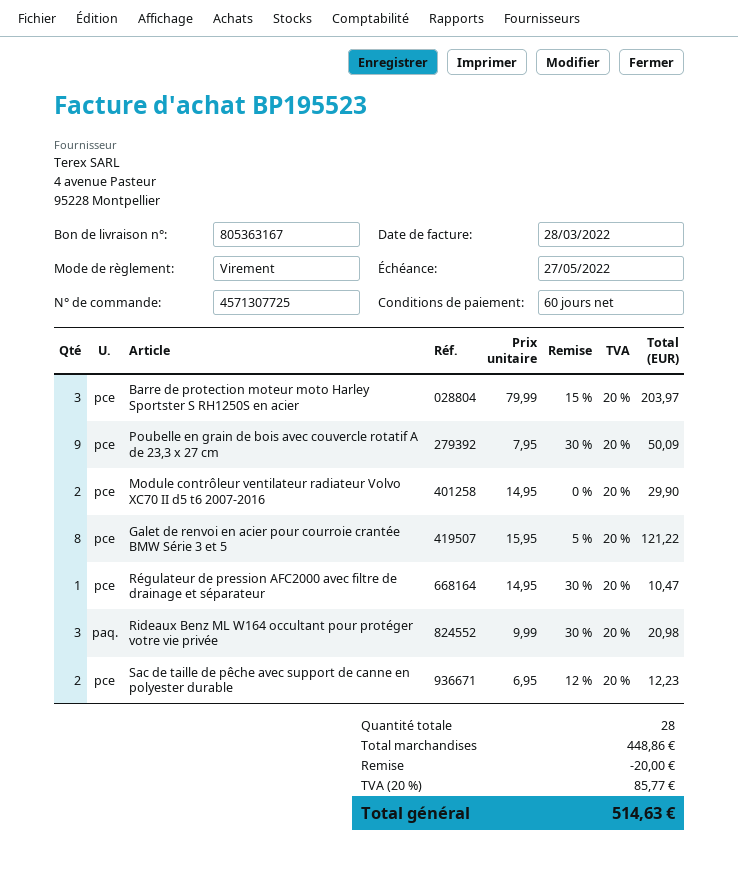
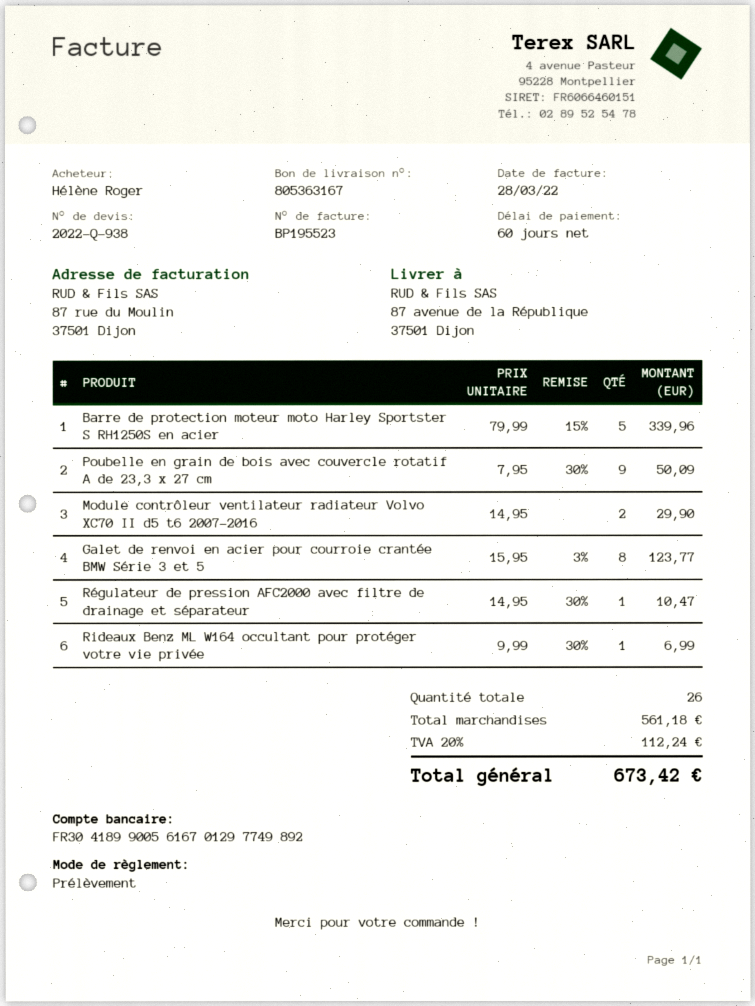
payment method: bank transfer -> direct debit
Barre de protection moteur moto Harley Sportster S RH1250S en acier: 3 x 79.99 - 15% = 203.97 -> 5 x 79.99 - 15% = 339.96
Galet de renvoi en acier pour courroie crantée BMW Série 3 et 5: 8 x 15.95 - 5% = 121.22 -> 8 x 15.95 - 3% = 123.77
Rideaux Benz ML W164 occultant pour protéger votre vie privée: 3 x 9.99 - 30% = 20.98 -> 1 x 9.99 - 30% = 6.99
Sac de taille de pêche avec support de canne en polyester durable: 2 x 6.95 - 12% = 12.23 -> none
total quantity: 28 -> 26
subtotal: 448.86 -> 561.18
discount: 20.00 -> none
tax: 20% = 85.77 -> 20% = 112.24
total: 514.63 -> 673.42

